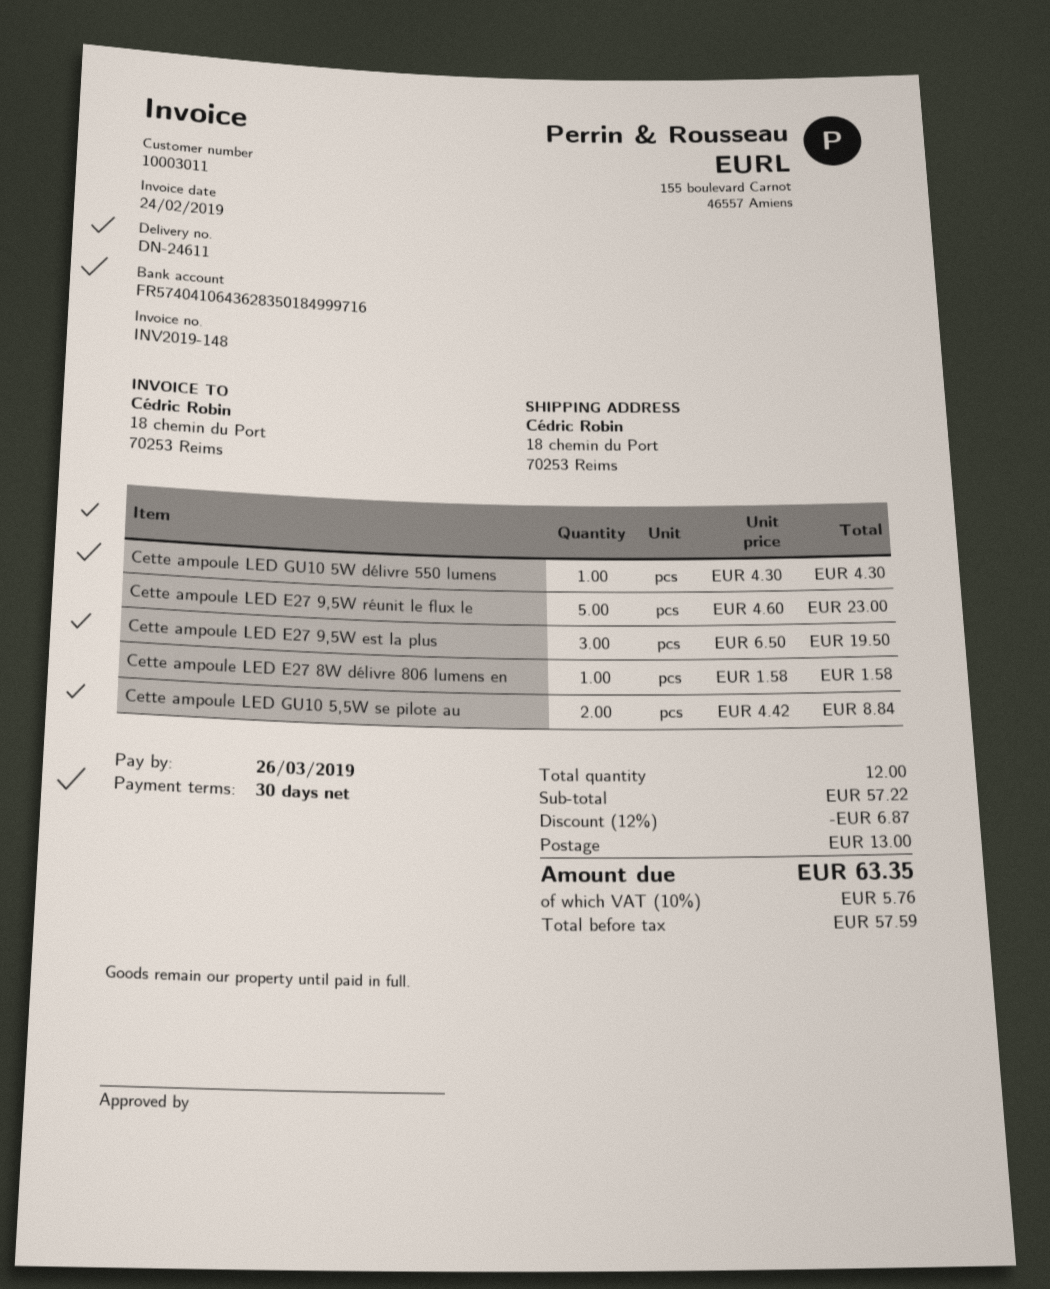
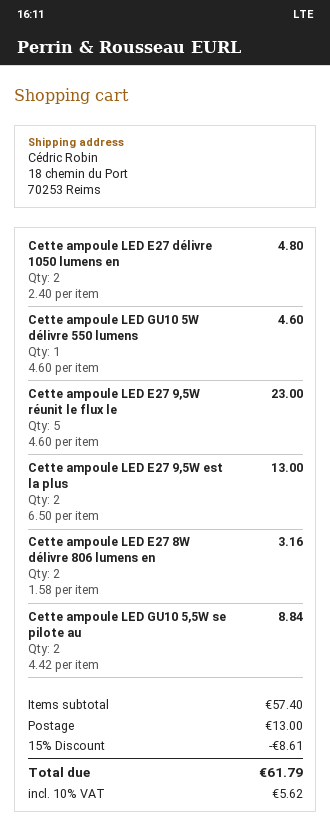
Cette ampoule LED GU10 5W délivre 550 lumens: 1 x 4.30 = 4.30 -> 1 x 4.60 = 4.60
Cette ampoule LED E27 9,5W est la plus: 3 x 6.50 = 19.50 -> 2 x 6.50 = 13.00
Cette ampoule LED E27 8W délivre 806 lumens en: 1 x 1.58 = 1.58 -> 2 x 1.58 = 3.16
Cette ampoule LED E27 délivre 1050 lumens en: none -> 2 x 2.40 = 4.80
subtotal: 57.22 -> 57.40
discount: 12% = 6.87 -> 15% = 8.61
tax: 10% = 5.76 -> 10% = 5.62
total: 63.35 -> 61.79

